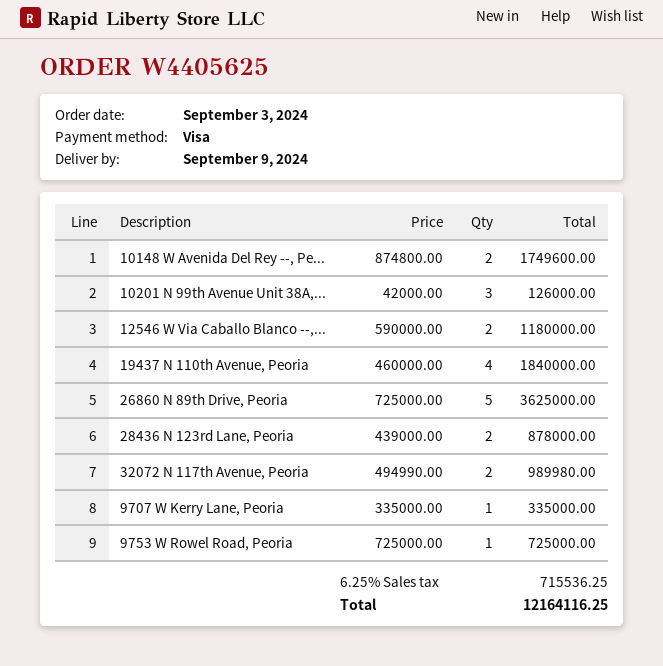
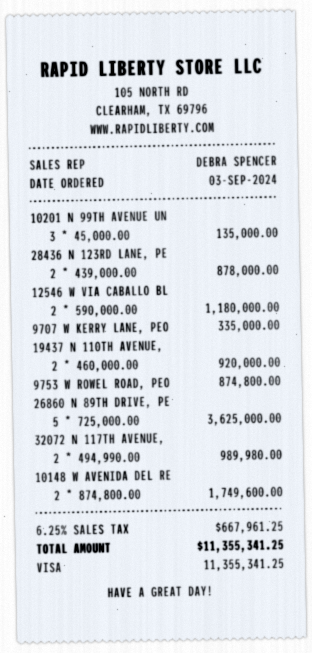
10201 N 99th Avenue Unit 38A,...: 3 x 42000.00 = 126000.00 -> 3 x 45000.00 = 135000.00
19437 N 110th Avenue, Peoria: 4 x 460000.00 = 1840000.00 -> 2 x 460000.00 = 920000.00
9753 W Rowel Road, Peoria: 1 x 725000.00 = 725000.00 -> 1 x 874800.00 = 874800.00
tax: 6.25% = 715536.25 -> 6.25% = 667961.25
total: 12164116.25 -> 11355341.25

